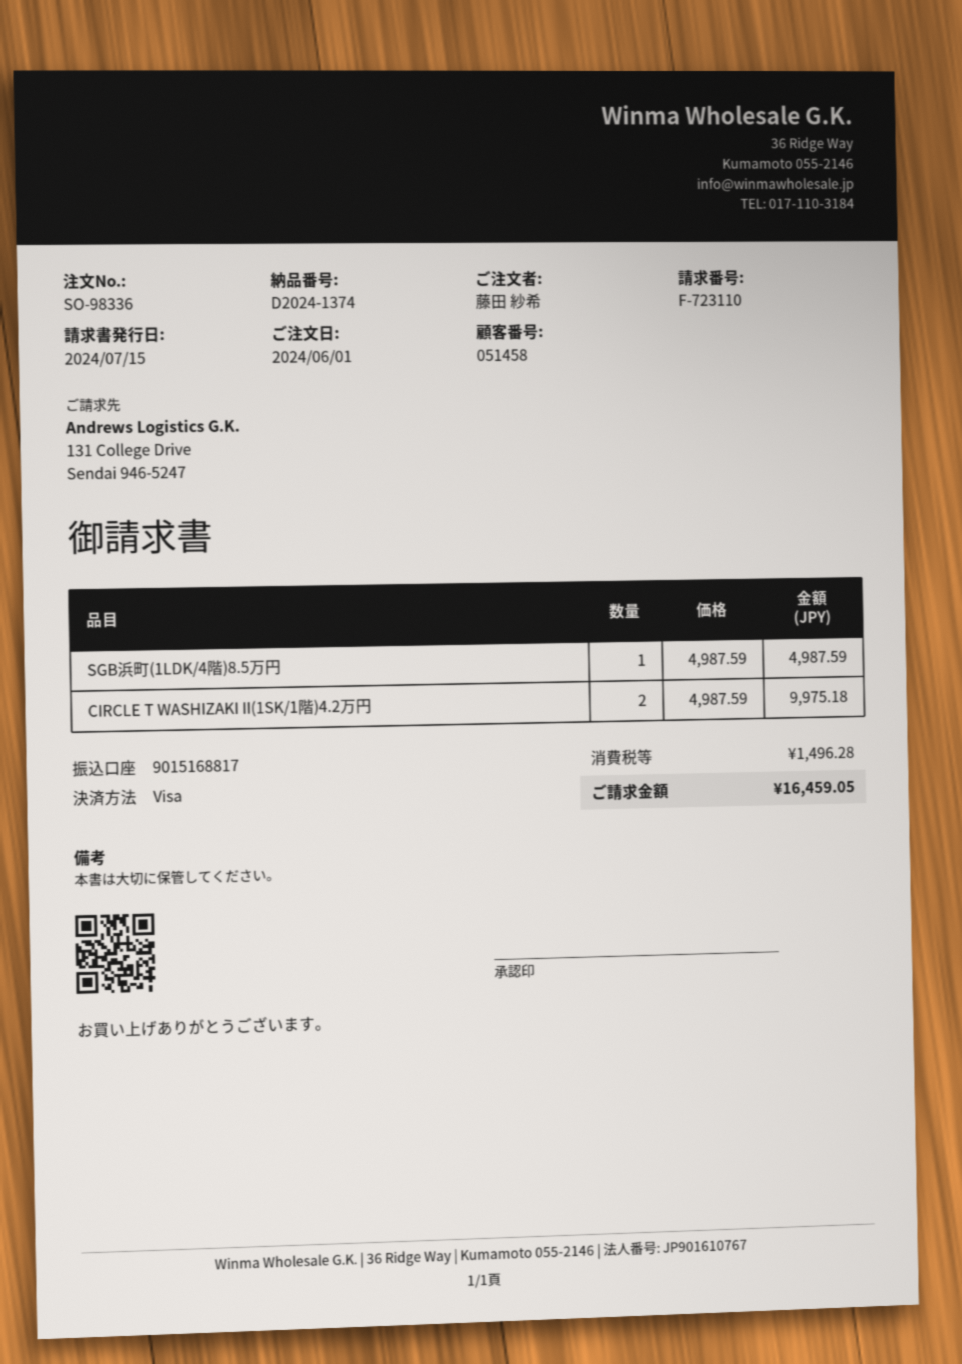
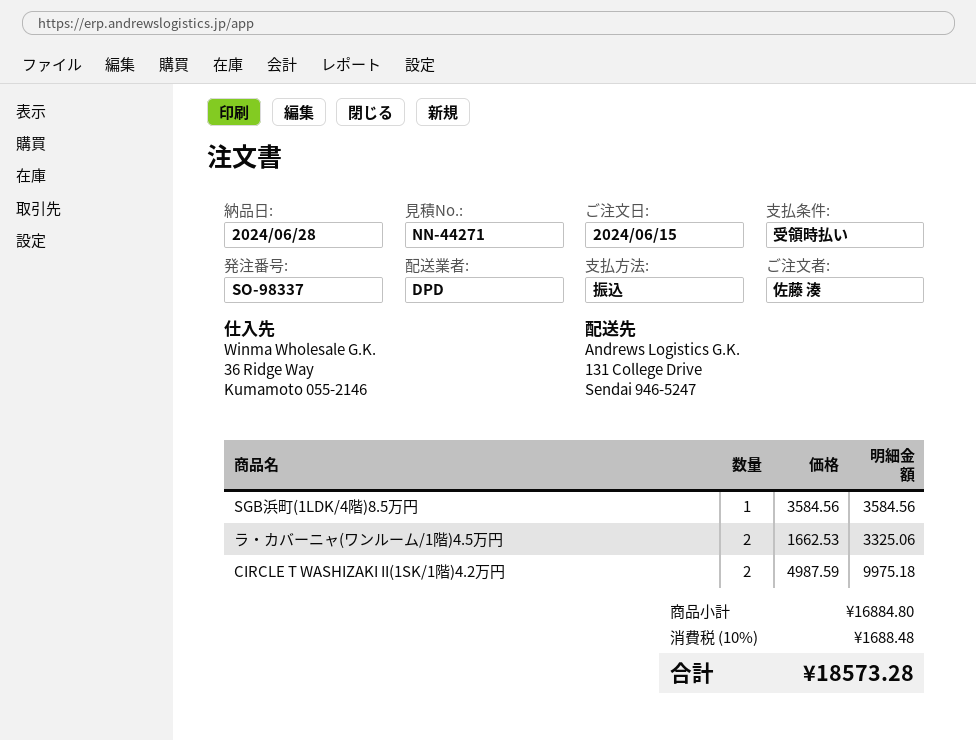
order number: SO-98336 -> SO-98337
order date: 2024-06-01 -> 2024-06-15
ordered by: 藤田 紗希 -> 佐藤 湊
payment method: Visa -> bank transfer
SGB浜町(1LDK/4階)8.5万円: 1 x 4987.59 = 4987.59 -> 1 x 3584.56 = 3584.56
ラ・カバーニャ(ワンルーム/1階)4.5万円: none -> 2 x 1662.53 = 3325.06
tax: 1496.28 -> 1688.48
total: 16459.05 -> 18573.28

